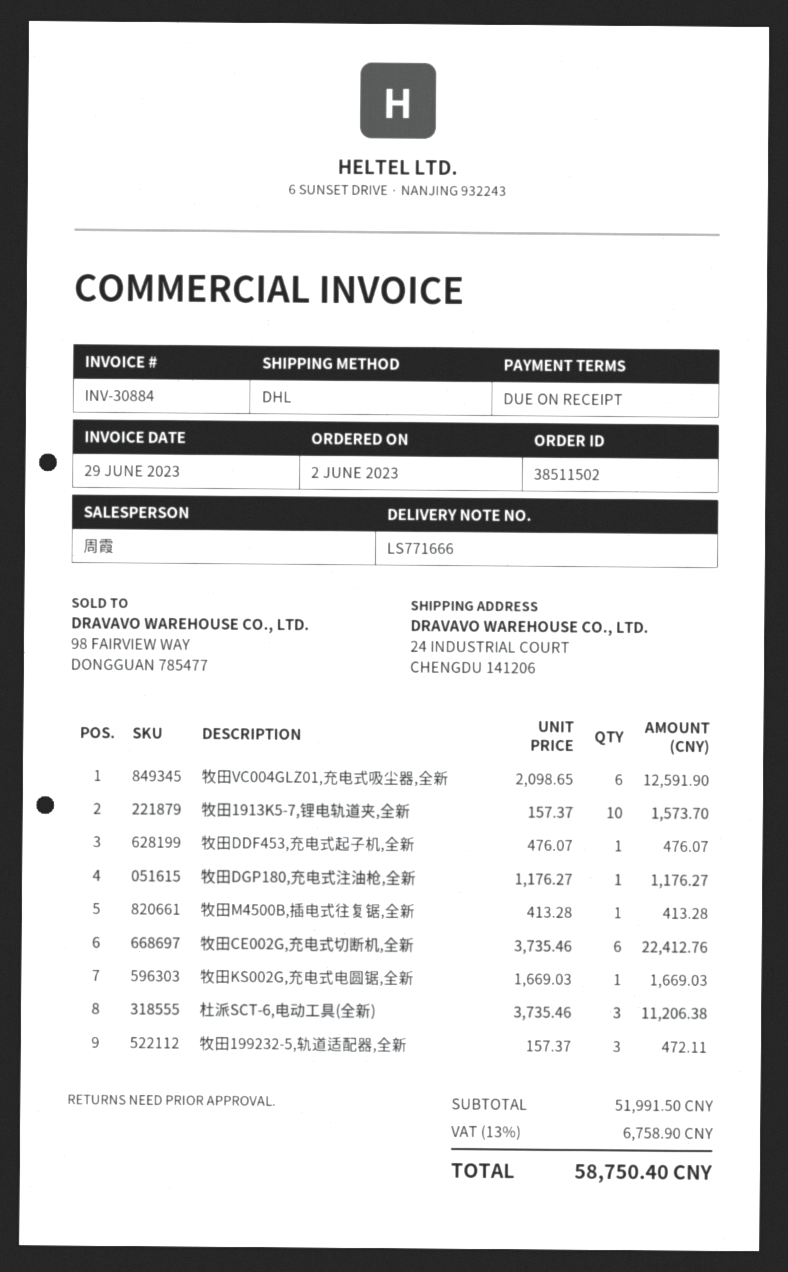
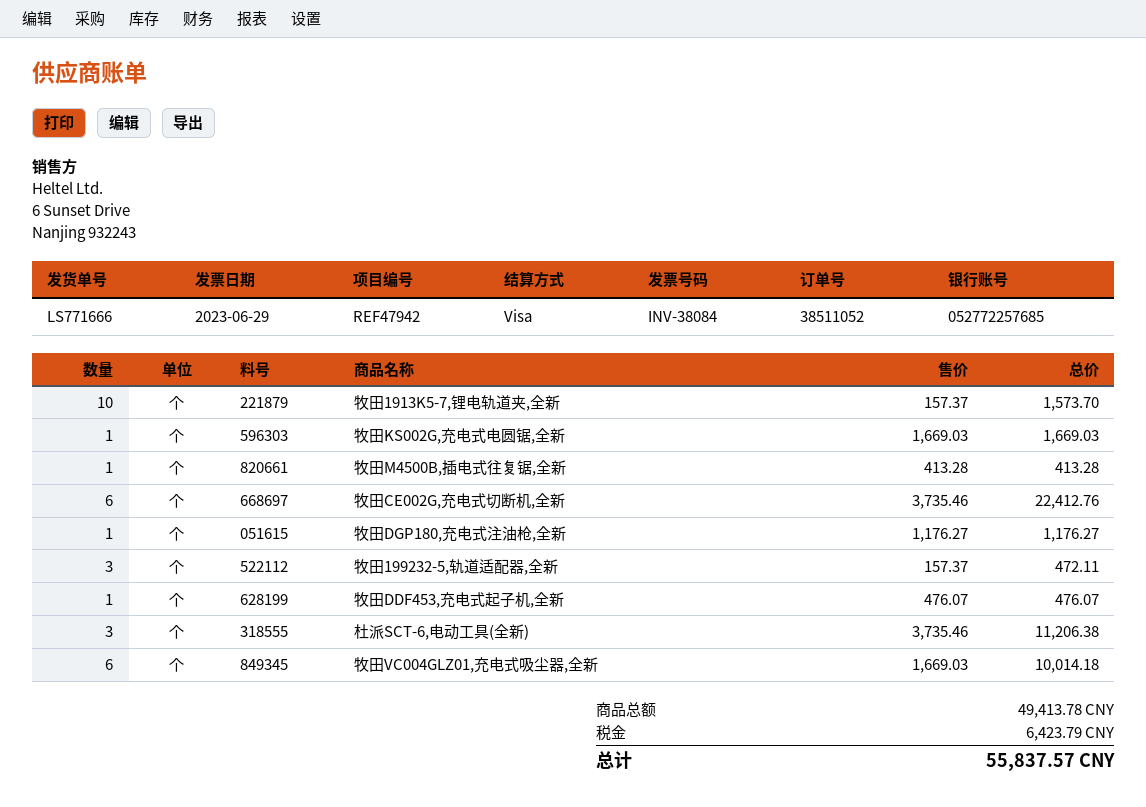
order number: 38511502 -> 38511052
invoice number: INV-30884 -> INV-38084
牧田VC004GLZ01,充电式吸尘器,全新: 6 x 2098.65 = 12591.90 -> 6 x 1669.03 = 10014.18
subtotal: 51991.50 -> 49413.78
tax: 6758.90 -> 6423.79
total: 58750.40 -> 55837.57

